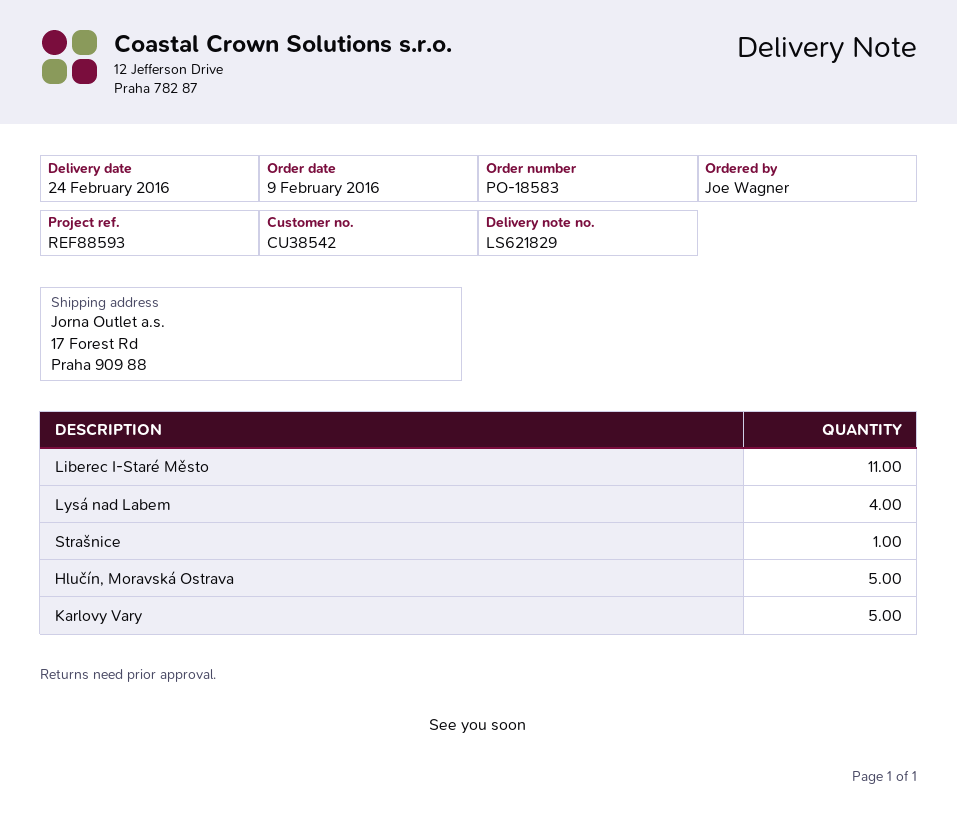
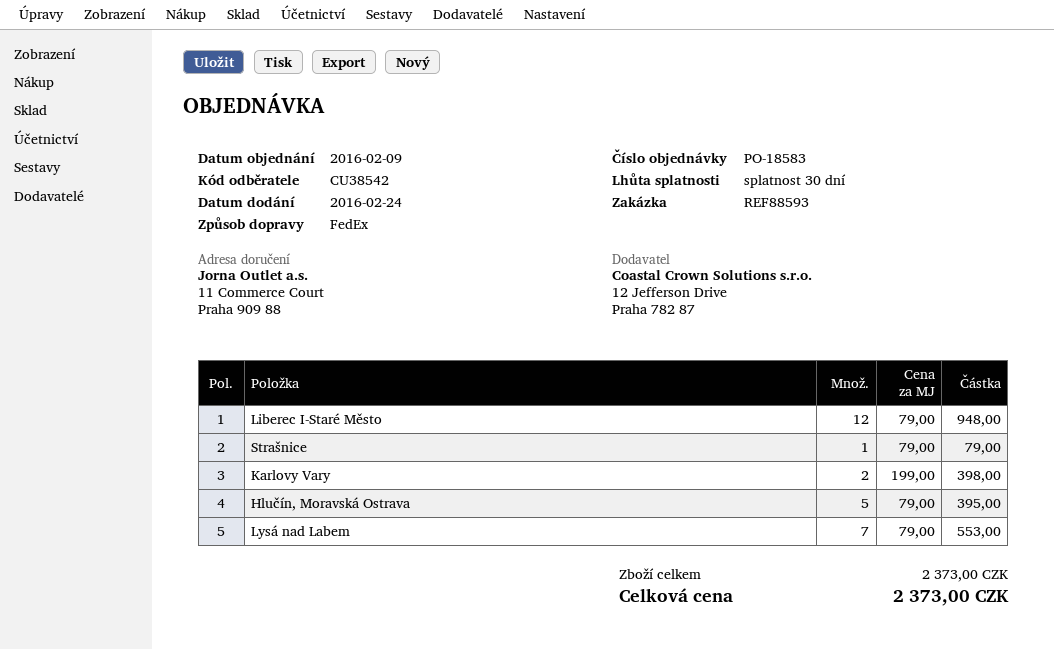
ship to: 17 Forest Rd, Praha 909 88 -> 11 Commerce Court, Praha 909 88
Liberec I-Staré Město: 11 -> 12
Lysá nad Labem: 4 -> 7
Karlovy Vary: 5 -> 2

